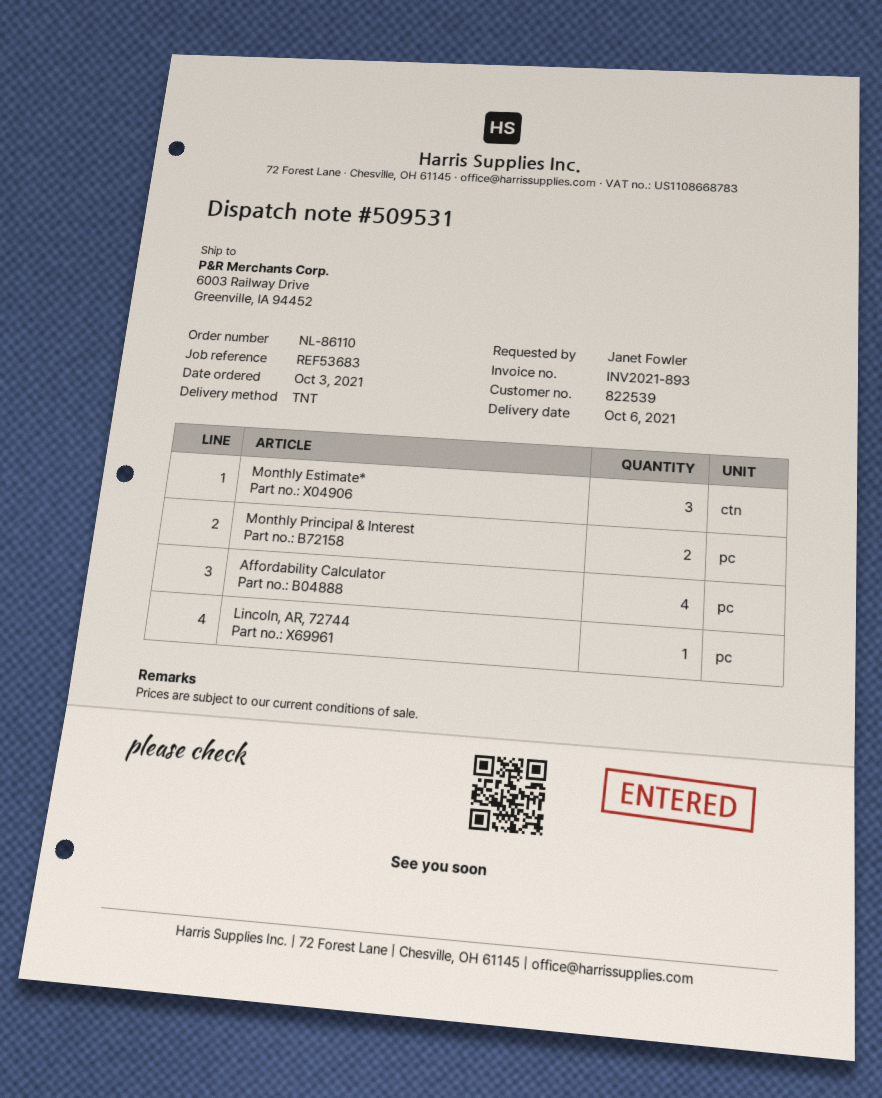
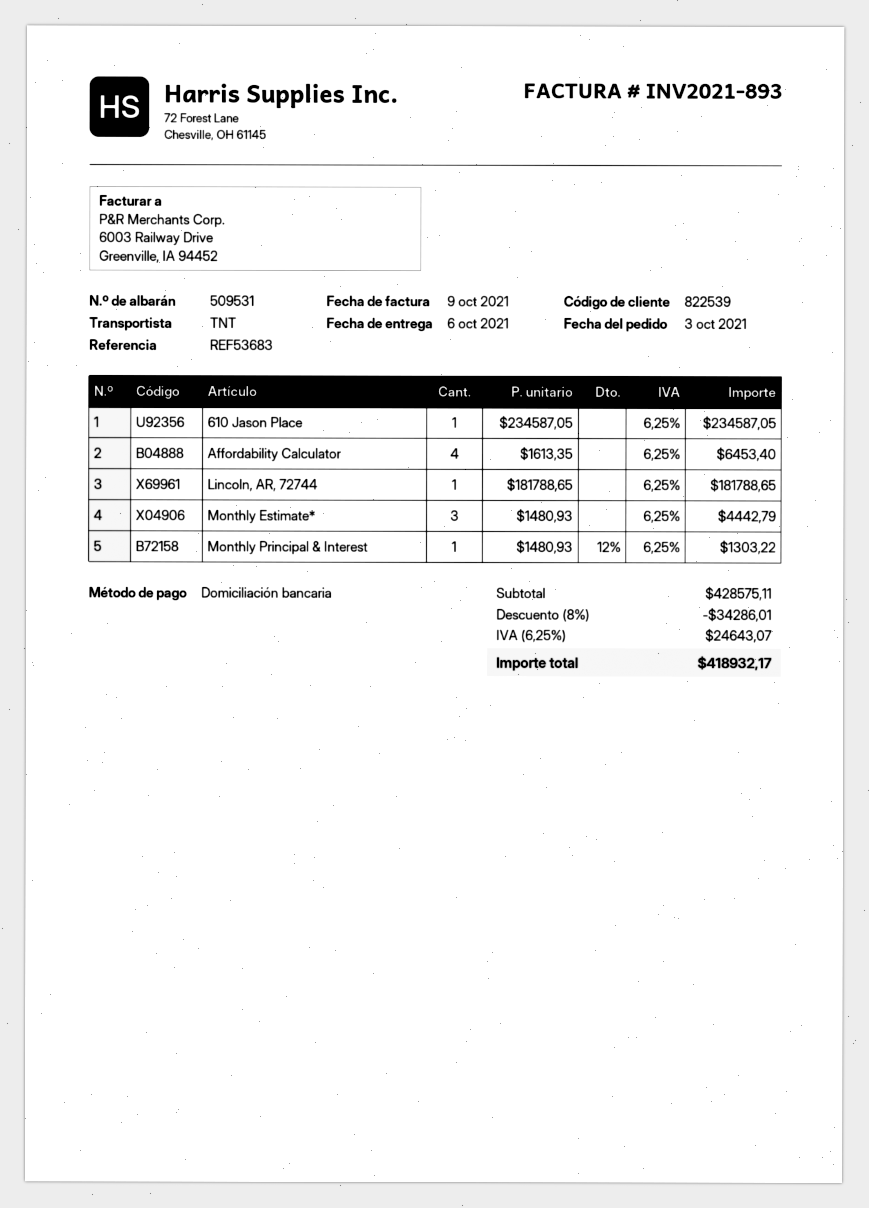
Monthly Principal & Interest: 2 -> 1
610 Jason Place: none -> 1

